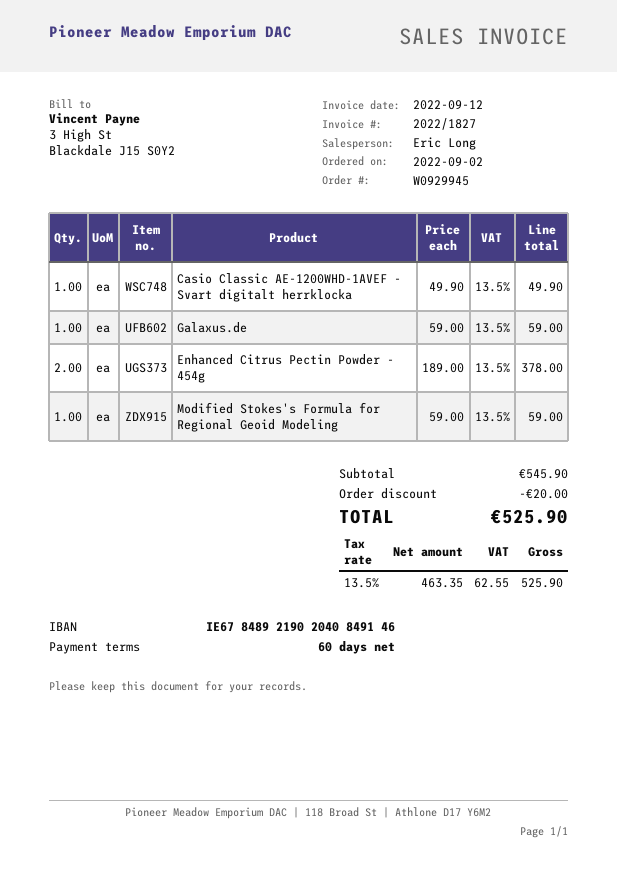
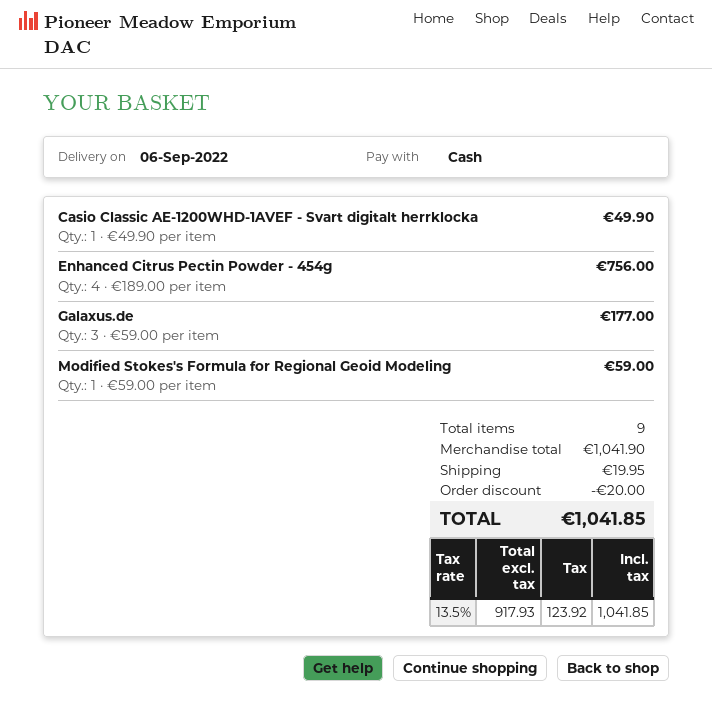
Galaxus.de: 1 x 59.00 = 59.00 -> 3 x 59.00 = 177.00
Enhanced Citrus Pectin Powder - 454g: 2 x 189.00 = 378.00 -> 4 x 189.00 = 756.00
subtotal: 545.90 -> 1041.90
shipping: none -> 19.95
net: 463.35 -> 917.93
tax: 13.5% = 62.55 -> 13.5% = 123.92
total: 525.90 -> 1041.85

